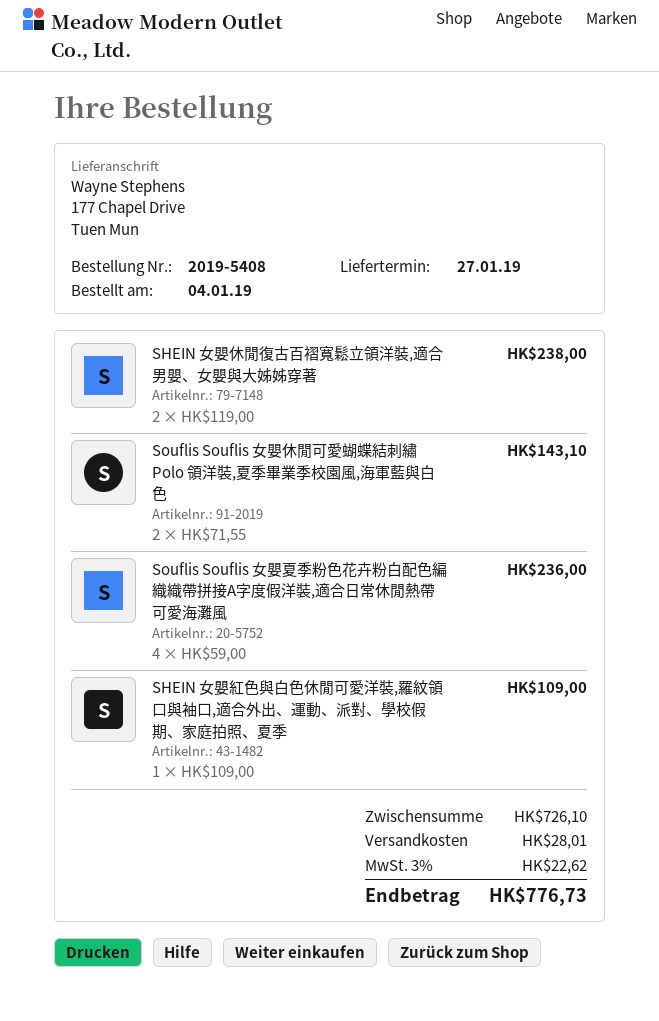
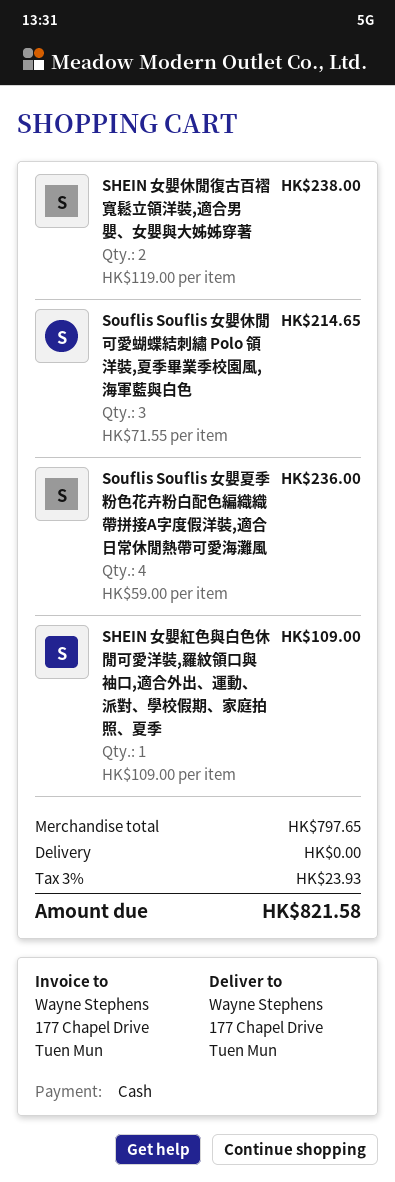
Souflis Souflis 女嬰休閒可愛蝴蝶結刺繡 Polo 領洋裝,夏季畢業季校園風,海軍藍與白色: 2 x 71.55 = 143.10 -> 3 x 71.55 = 214.65
subtotal: 726.10 -> 797.65
shipping: 28.01 -> 0.00
tax: 3% = 22.62 -> 3% = 23.93
total: 776.73 -> 821.58

